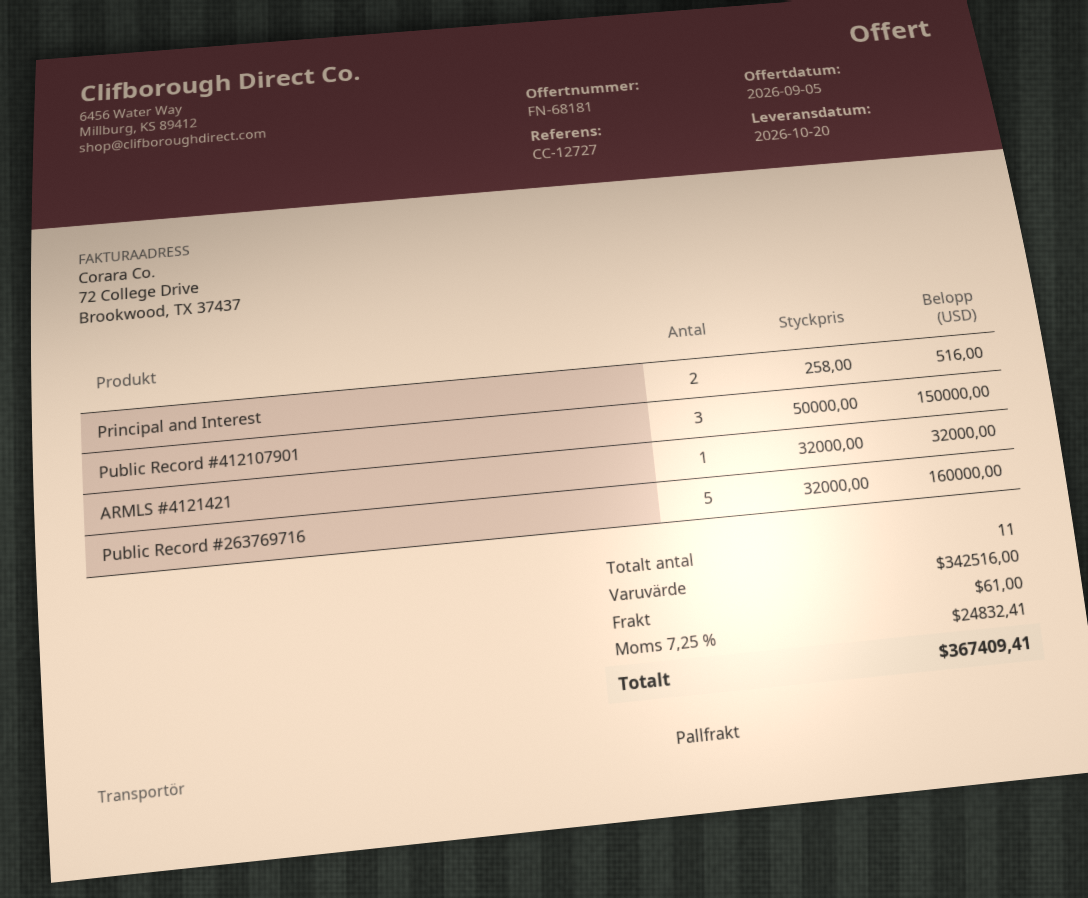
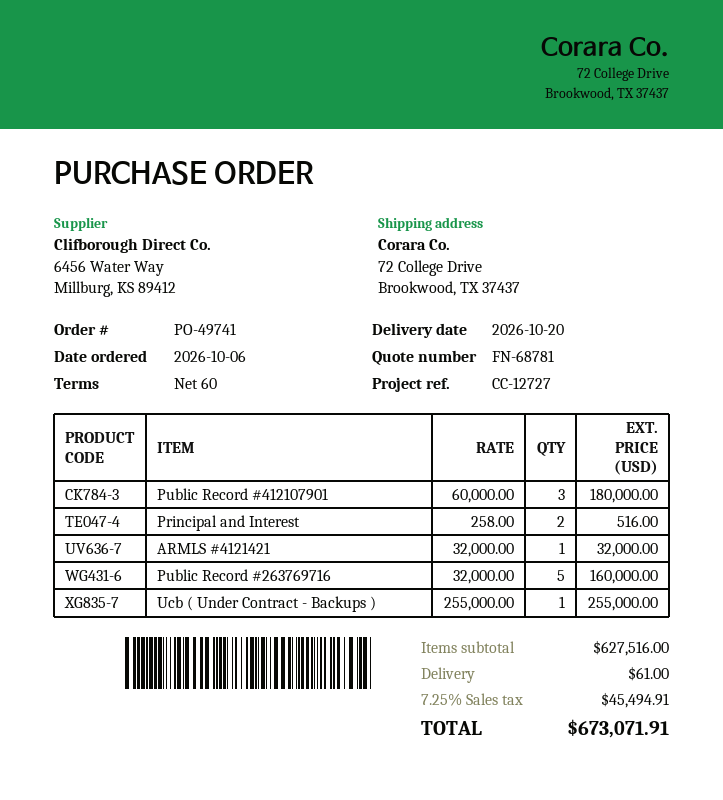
quote number: FN-68181 -> FN-68781
Public Record #412107901: 3 x 50000.00 = 150000.00 -> 3 x 60000.00 = 180000.00
Ucb ( Under Contract - Backups ): none -> 1 x 255000.00 = 255000.00
subtotal: 342516.00 -> 627516.00
tax: 7.25% = 24832.41 -> 7.25% = 45494.91
total: 367409.41 -> 673071.91

